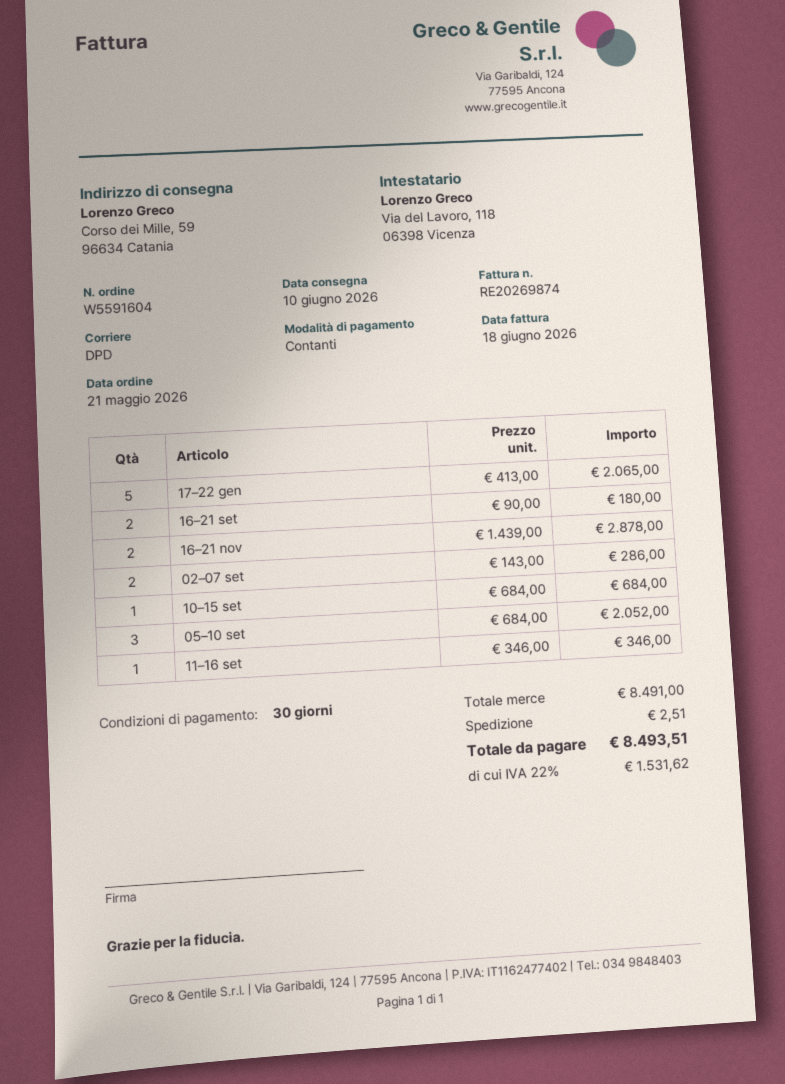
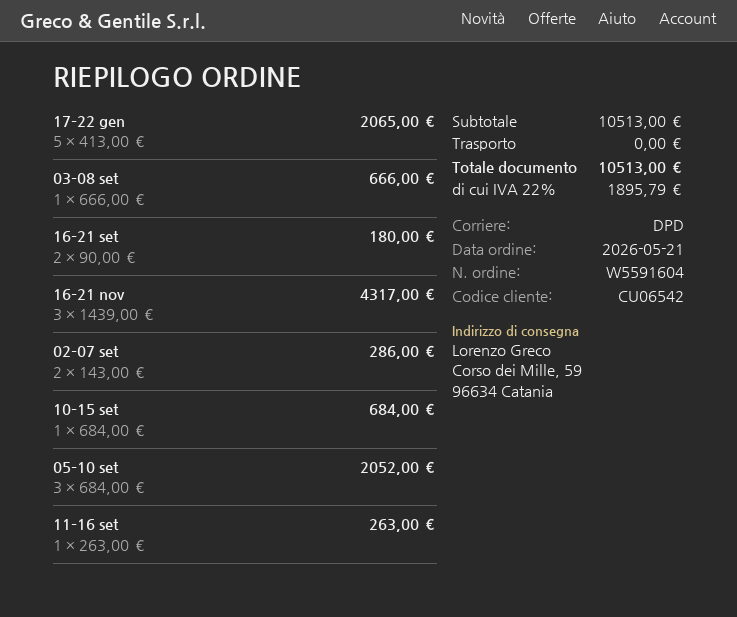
16–21 nov: 2 x 1439.00 = 2878.00 -> 3 x 1439.00 = 4317.00
11–16 set: 1 x 346.00 = 346.00 -> 1 x 263.00 = 263.00
03–08 set: none -> 1 x 666.00 = 666.00
subtotal: 8491.00 -> 10513.00
shipping: 2.51 -> 0.00
tax: 22% = 1531.62 -> 22% = 1895.79
total: 8493.51 -> 10513.00

